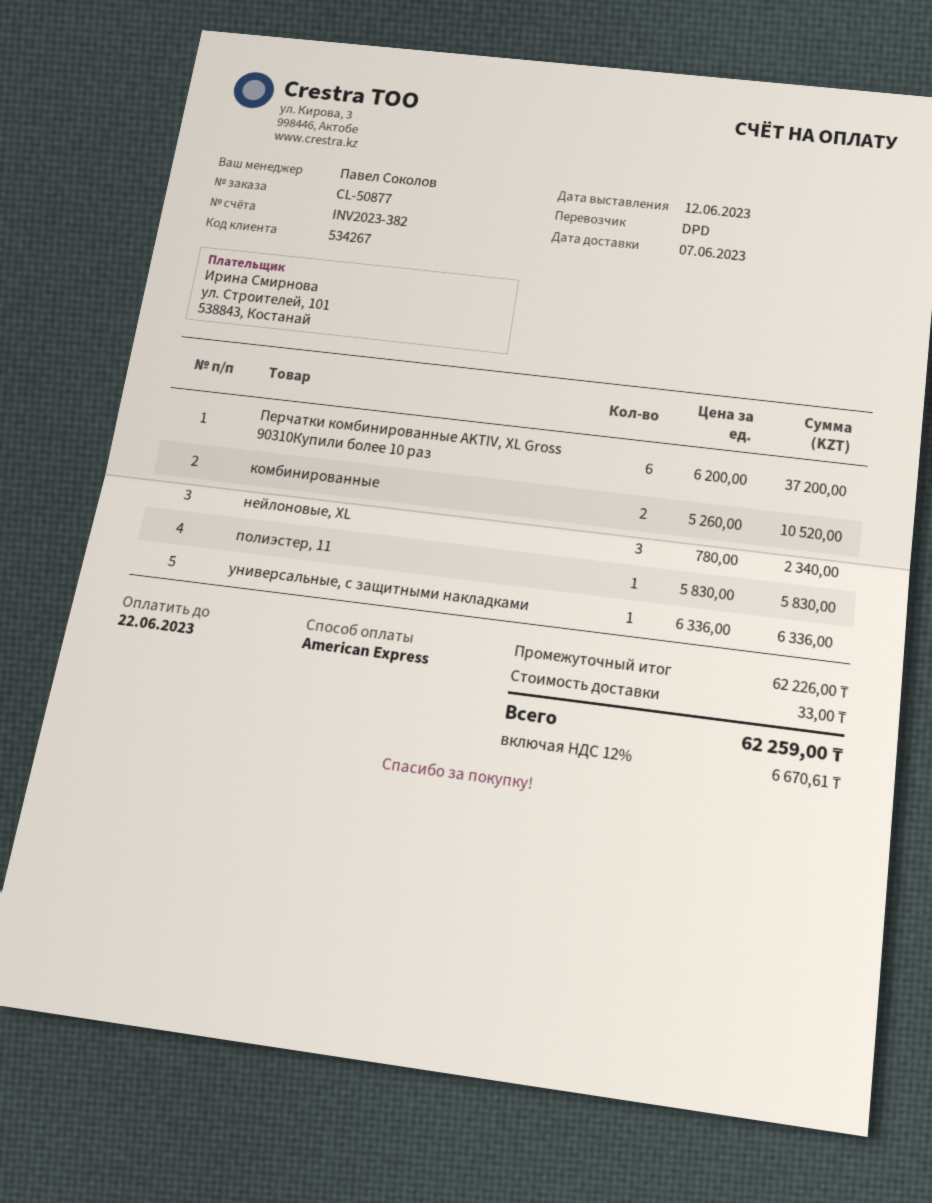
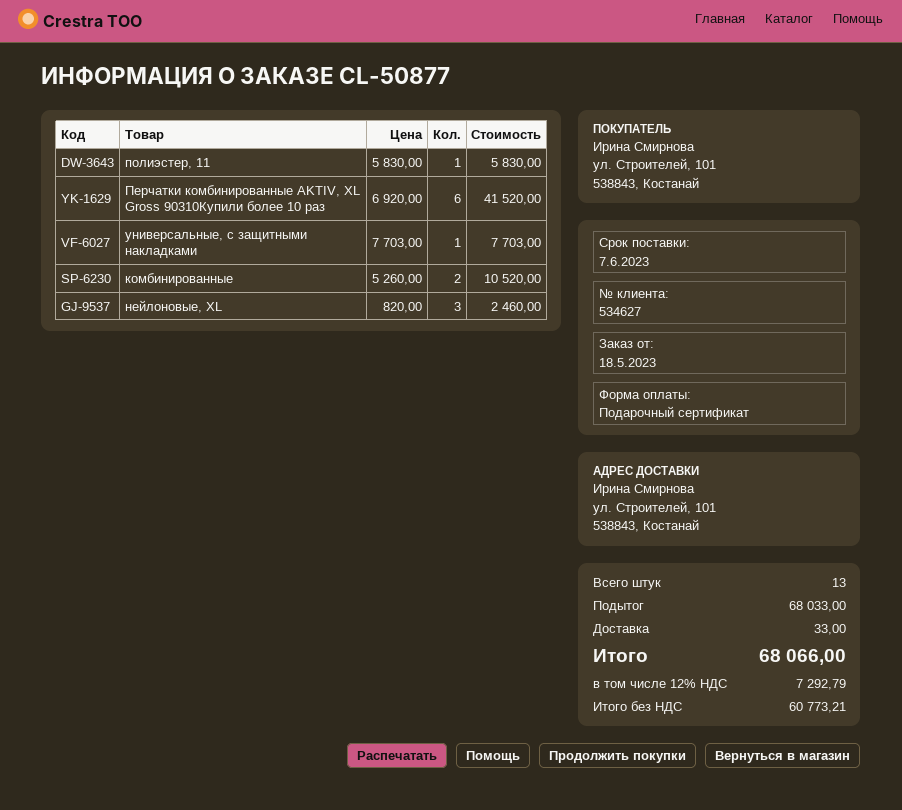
customer number: 534267 -> 534627
payment method: American Express -> gift card
Перчатки комбинированные AKTIV, XL Gross 90310Купили более 10 раз: 6 x 6200.00 = 37200.00 -> 6 x 6920.00 = 41520.00
нейлоновые, XL: 3 x 780.00 = 2340.00 -> 3 x 820.00 = 2460.00
универсальные, с защитными накладками: 1 x 6336.00 = 6336.00 -> 1 x 7703.00 = 7703.00
subtotal: 62226.00 -> 68033.00
tax: 12% = 6670.61 -> 12% = 7292.79
total: 62259.00 -> 68066.00

